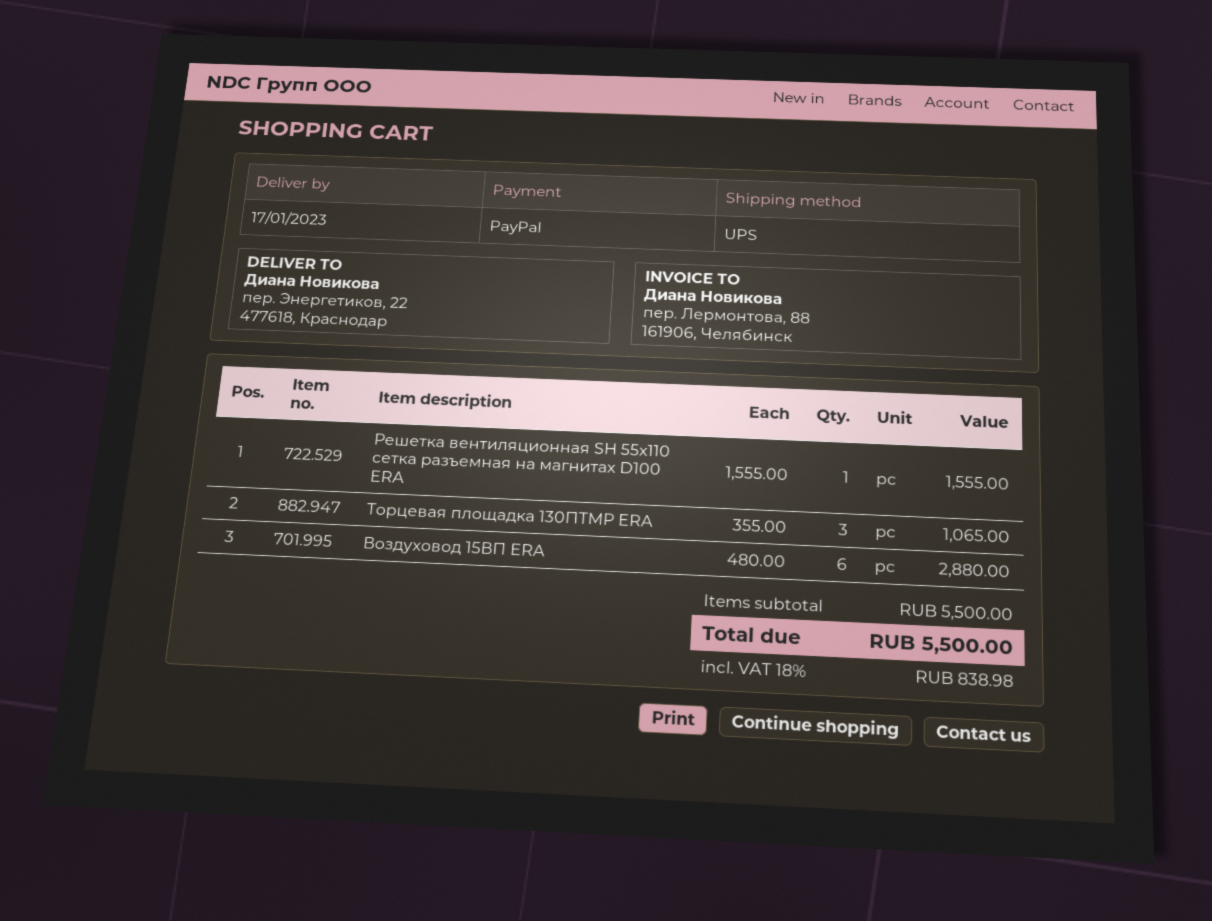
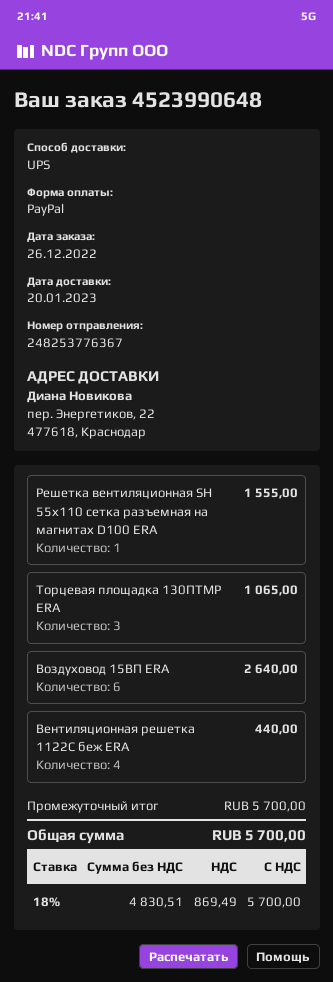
delivery date: 2023-01-17 -> 2023-01-20
Воздуховод 15ВП ERA: 6 for 2880.00 -> 6 for 2640.00
Вентиляционная решетка 1122С беж ERA: none -> 4 for 440.00
subtotal: 5500.00 -> 5700.00
tax: 18% = 838.98 -> 18% = 869.49
total: 5500.00 -> 5700.00

